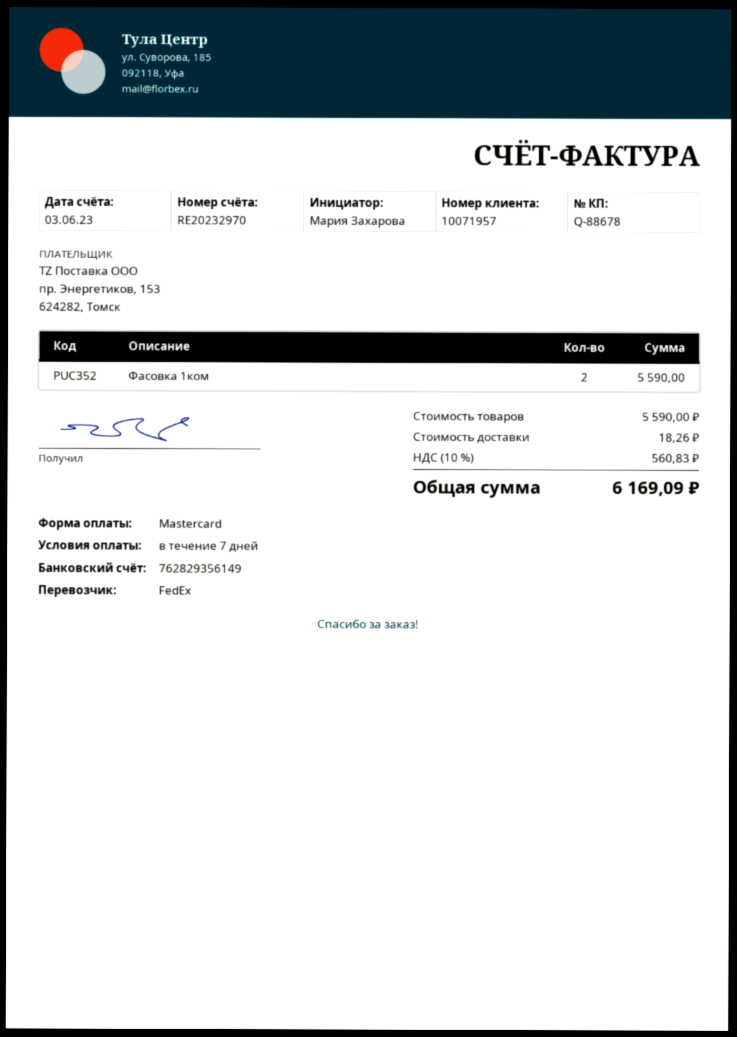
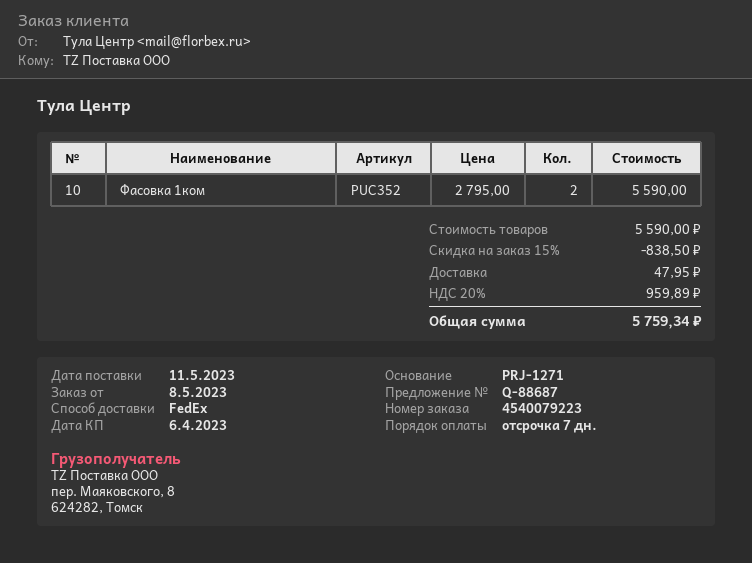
quote number: Q-88678 -> Q-88687
discount: none -> 15% = 838.50
shipping: 18.26 -> 47.95
tax: 10% = 560.83 -> 20% = 959.89
total: 6169.09 -> 5759.34

